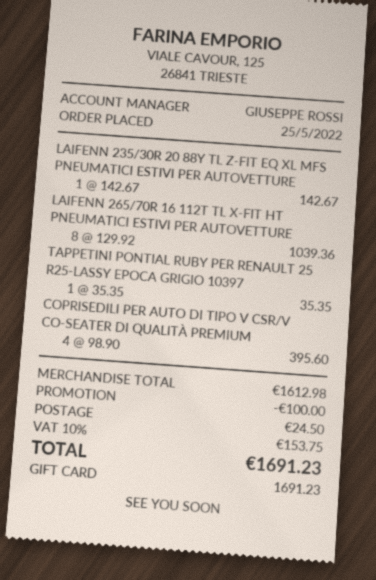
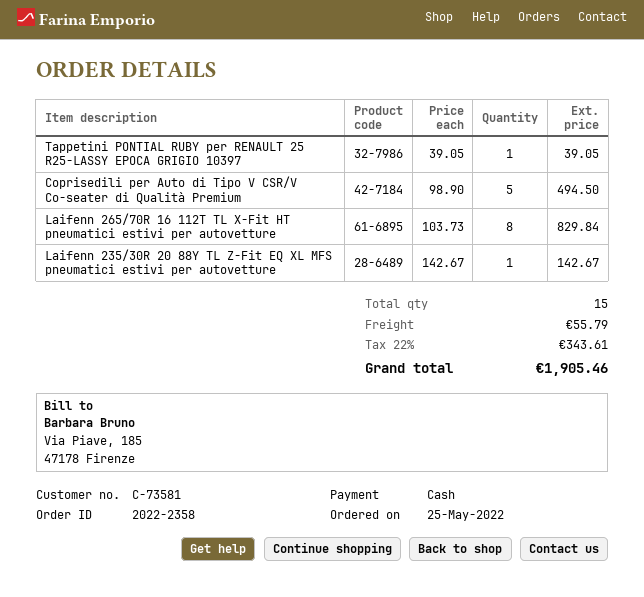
payment method: gift card -> cash
LAIFENN 265/70R 16 112T TL X-FIT HT PNEUMATICI ESTIVI PER AUTOVETTURE: 8 x 129.92 = 1039.36 -> 8 x 103.73 = 829.84
TAPPETINI PONTIAL RUBY PER RENAULT 25 R25-LASSY EPOCA GRIGIO 10397: 1 x 35.35 = 35.35 -> 1 x 39.05 = 39.05
COPRISEDILI PER AUTO DI TIPO V CSR/V CO-SEATER DI QUALITÀ PREMIUM: 4 x 98.90 = 395.60 -> 5 x 98.90 = 494.50
discount: 100.00 -> none
shipping: 24.50 -> 55.79
tax: 10% = 153.75 -> 22% = 343.61
total: 1691.23 -> 1905.46

